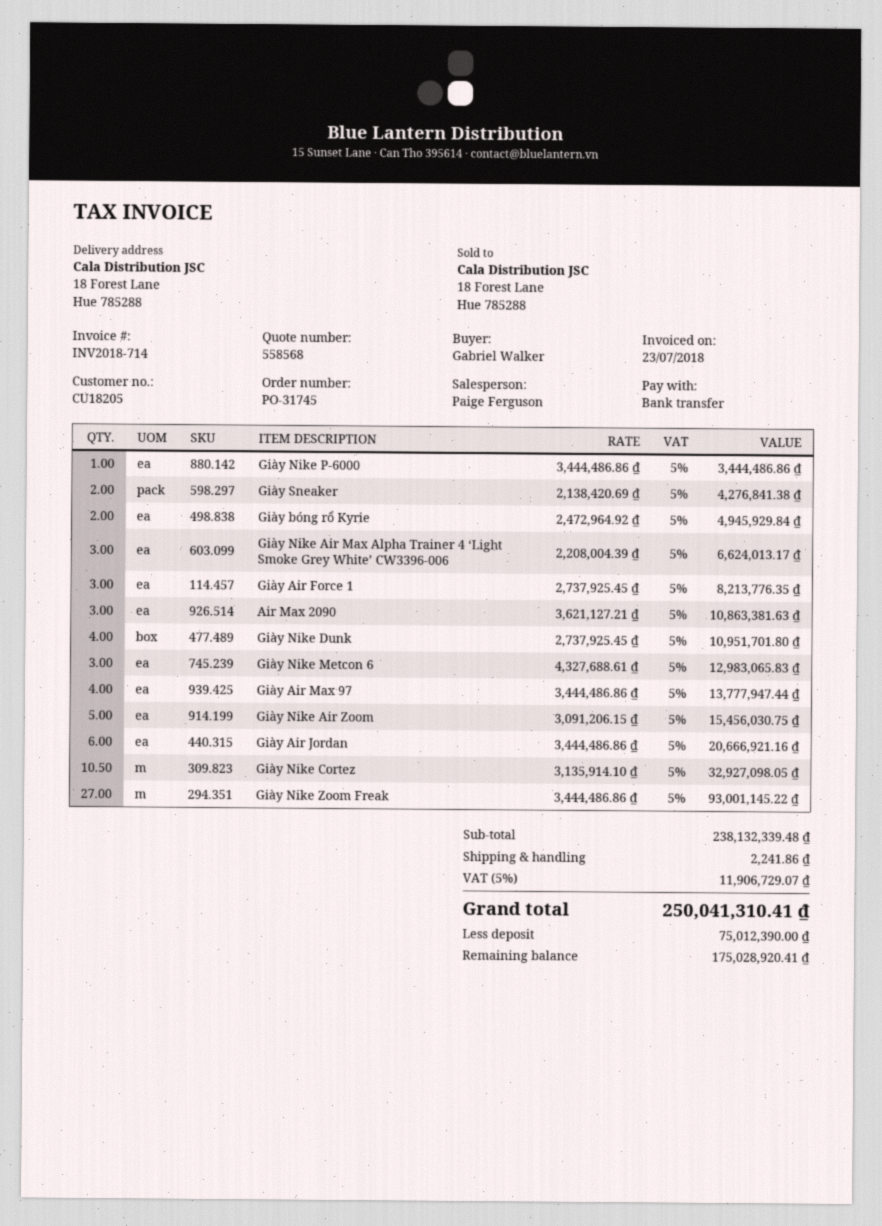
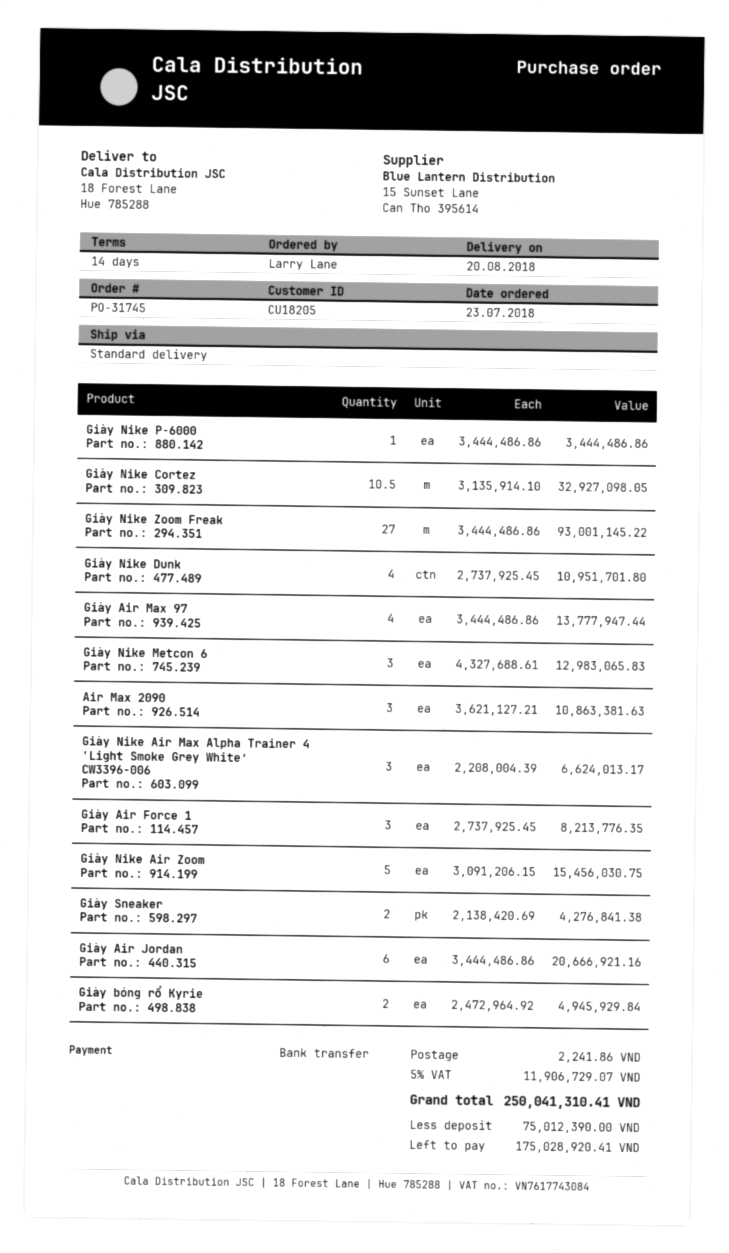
ordered by: Gabriel Walker -> Larry Lane

